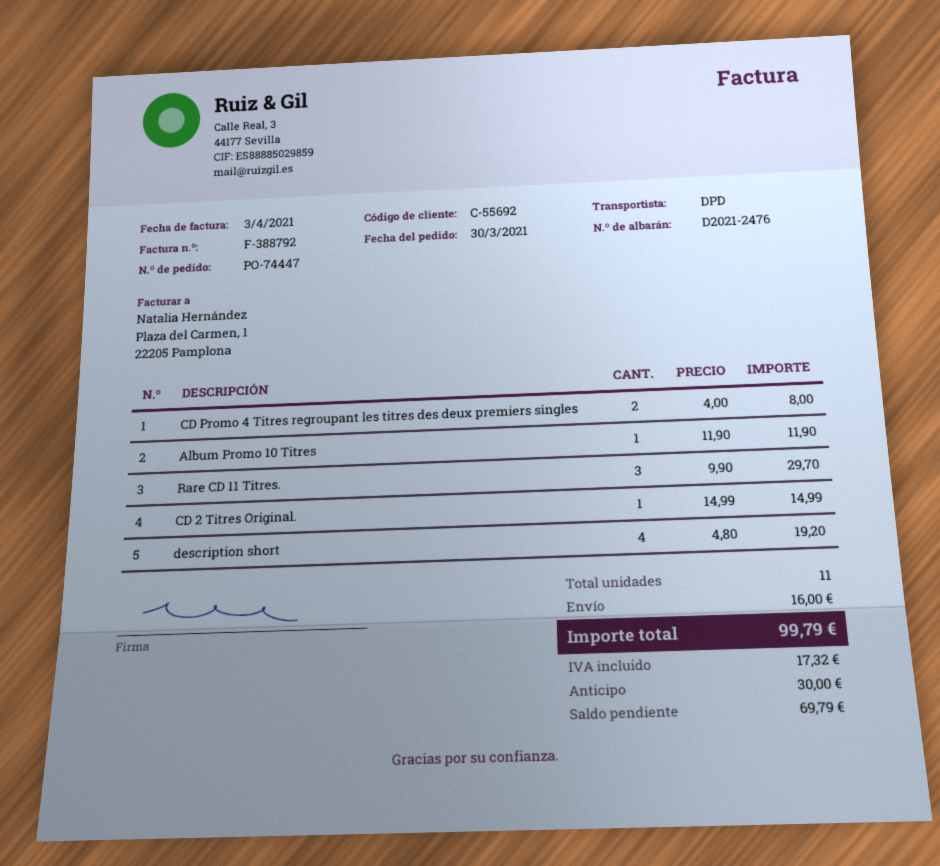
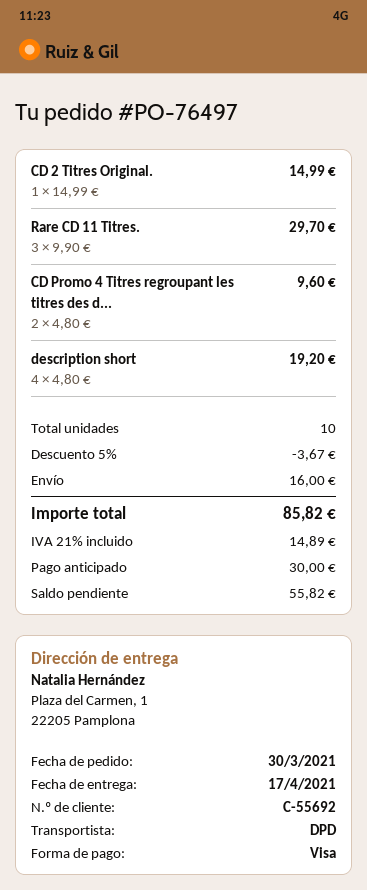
order number: PO-74447 -> PO-76497
CD Promo 4 Titres regroupant les titres des deux premiers singles: 2 x 4.00 = 8.00 -> 2 x 4.80 = 9.60
Album Promo 10 Titres: 1 x 11.90 = 11.90 -> none
total quantity: 11 -> 10
discount: none -> 5% = 3.67
tax: 17.32 -> 14.89
total: 99.79 -> 85.82
balance: 69.79 -> 55.82

